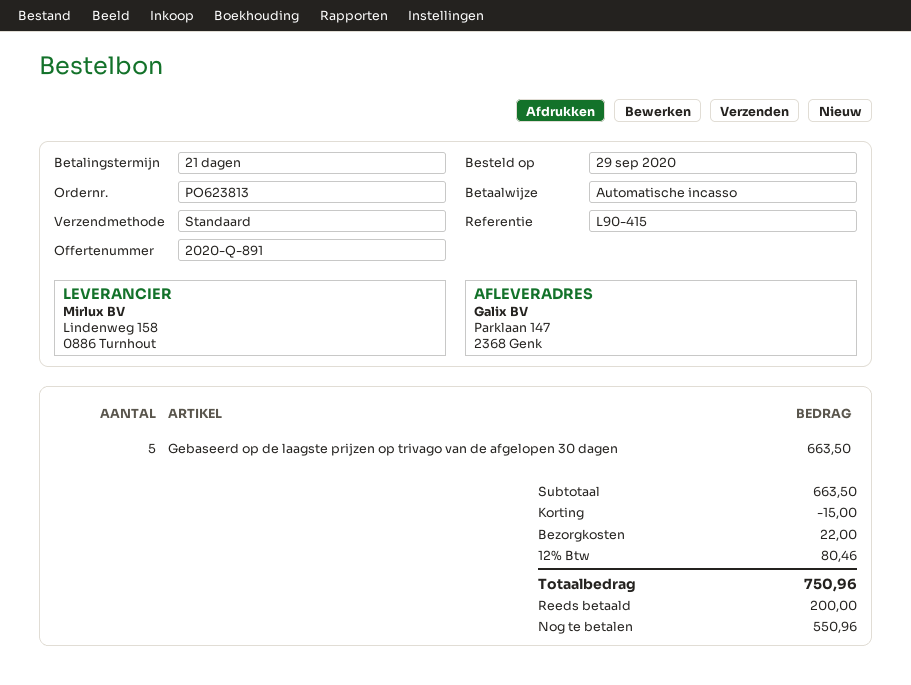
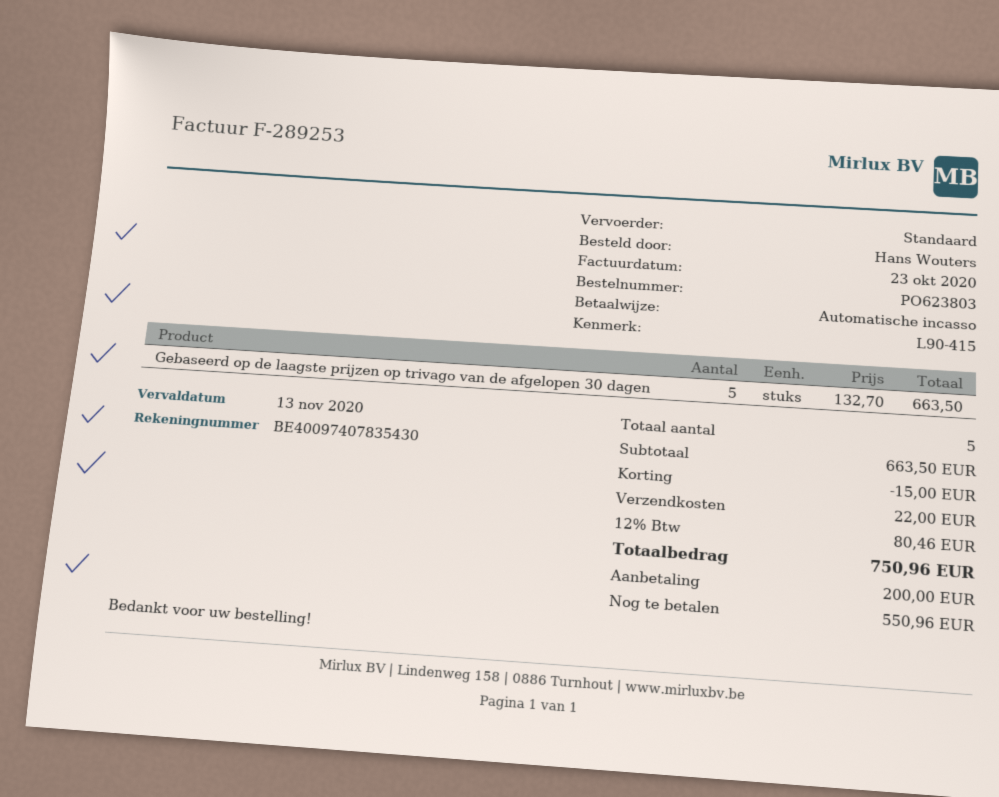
order number: PO623813 -> PO623803

